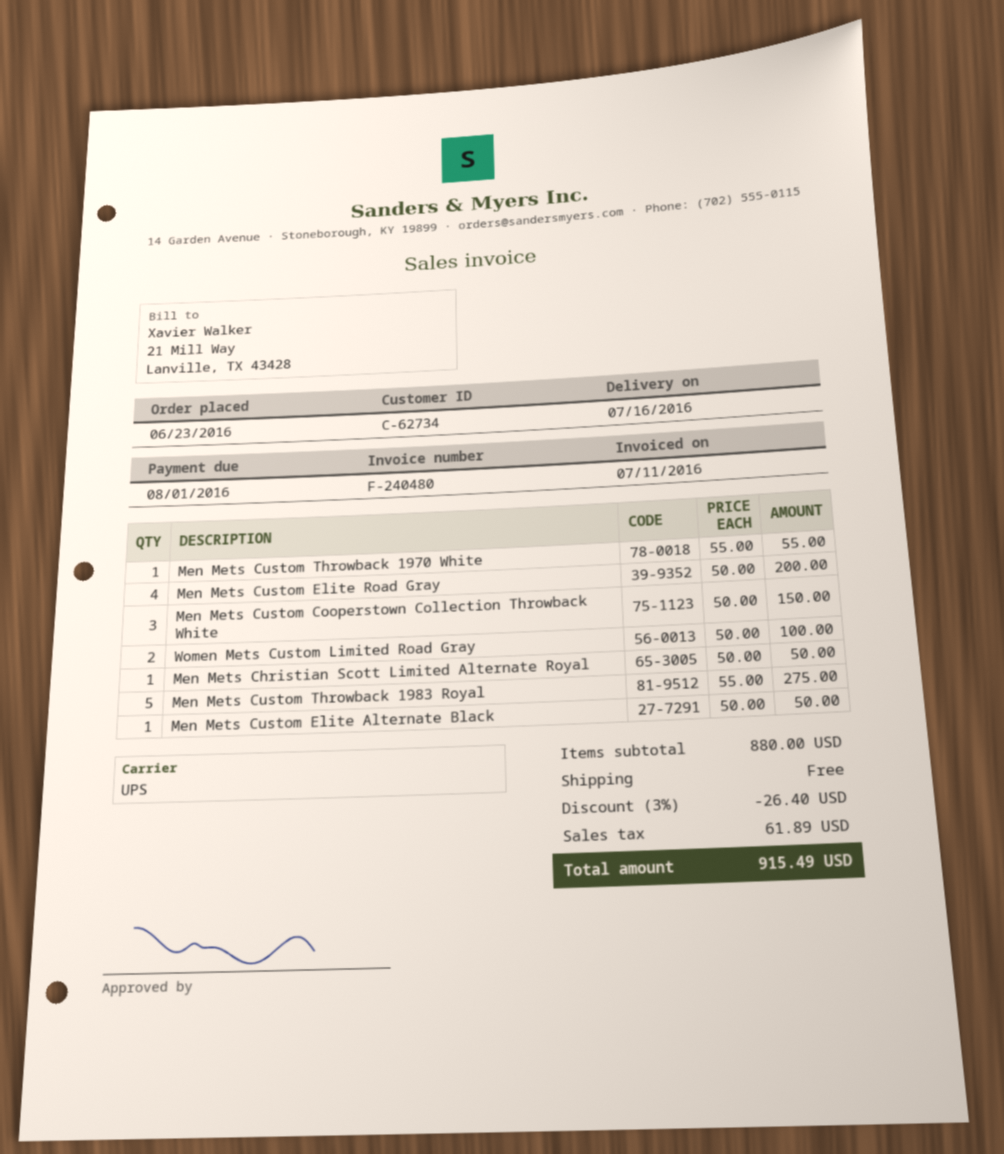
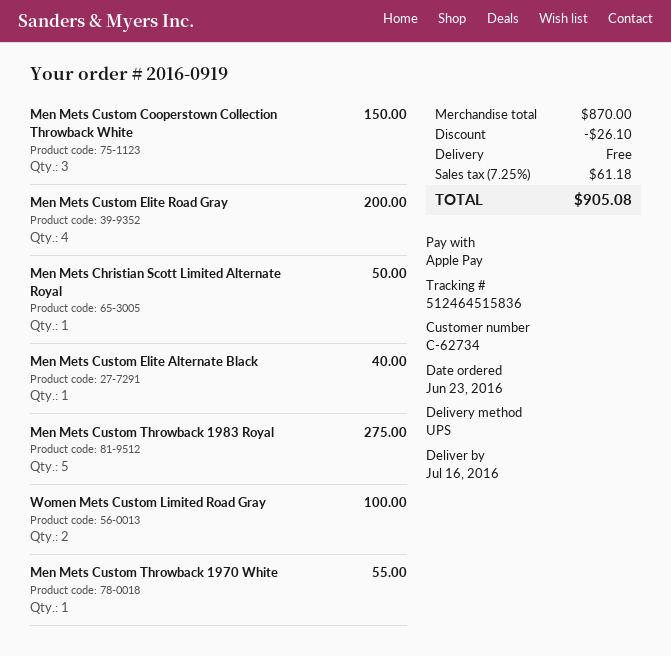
Men Mets Custom Elite Alternate Black: 1 for 50.00 -> 1 for 40.00
subtotal: 880.00 -> 870.00
discount: 26.40 -> 26.10
tax: 61.89 -> 61.18
total: 915.49 -> 905.08

